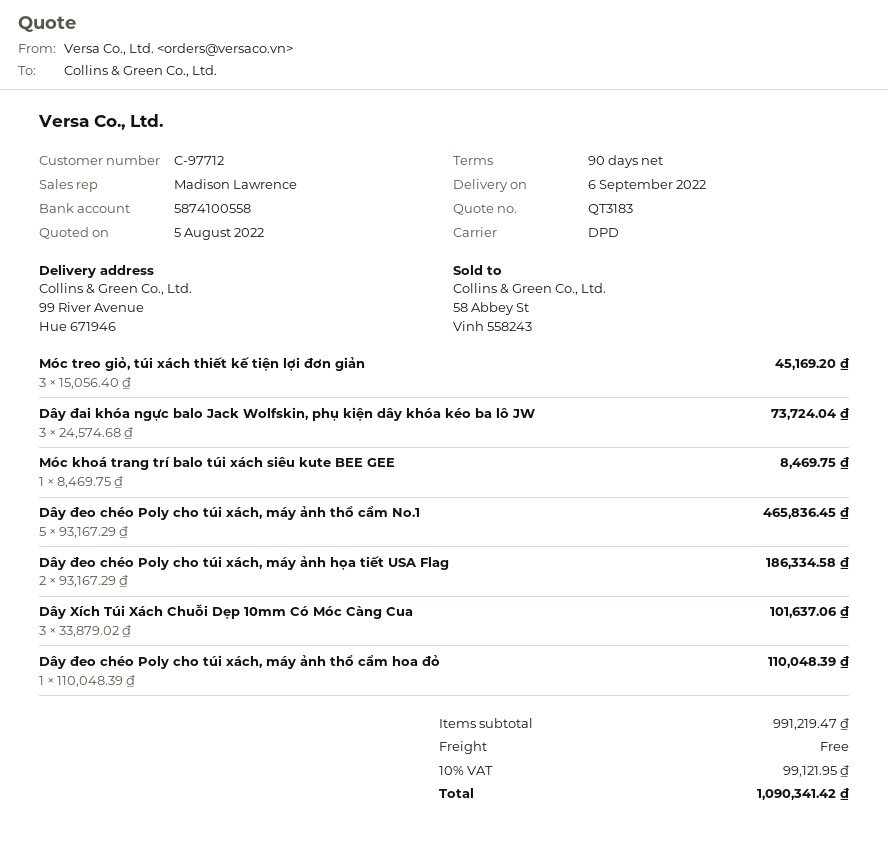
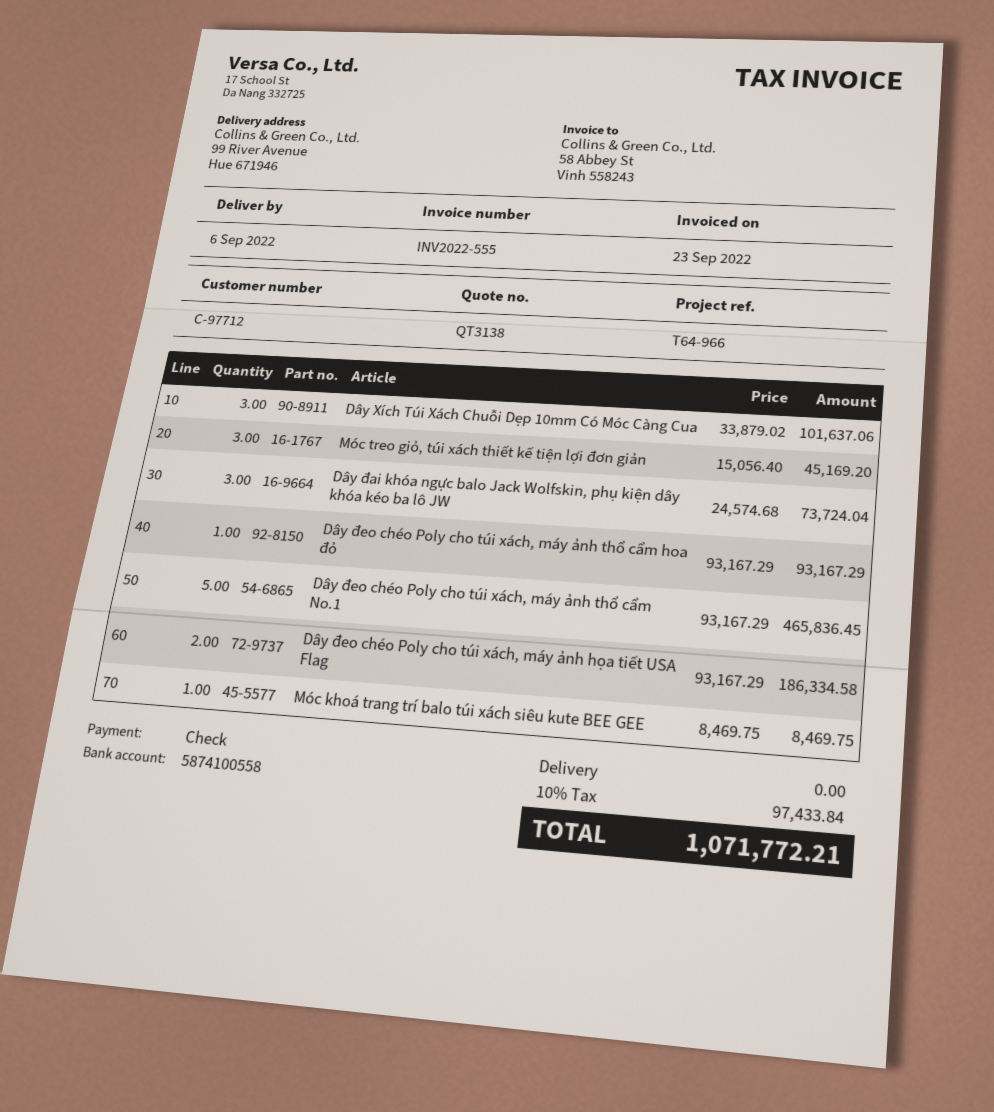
quote number: QT3183 -> QT3138
Dây đeo chéo Poly cho túi xách, máy ảnh thổ cẩm hoa đỏ: 1 x 110048.39 = 110048.39 -> 1 x 93167.29 = 93167.29
tax: 10% = 99121.95 -> 10% = 97433.84
total: 1090341.42 -> 1071772.21

